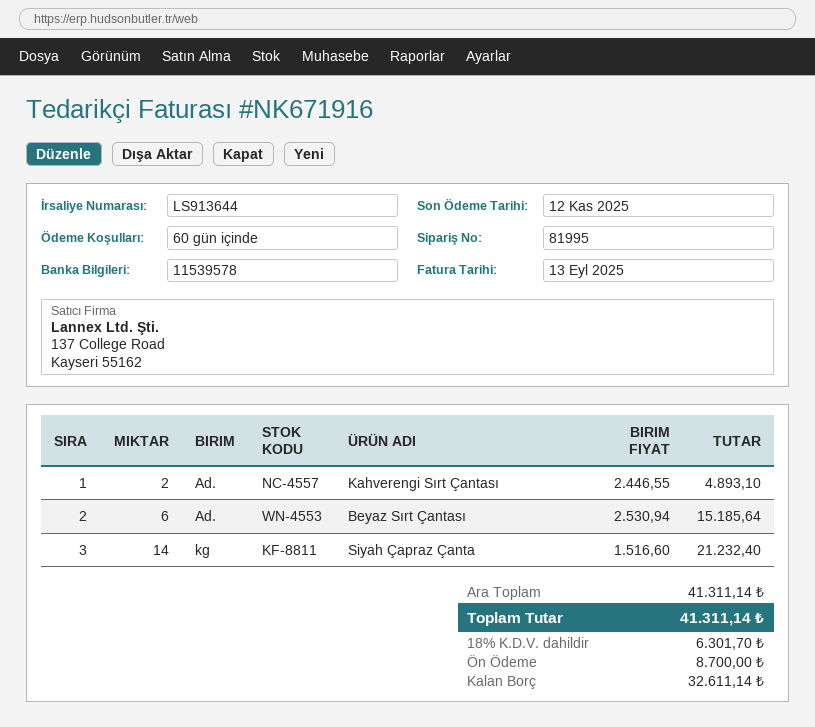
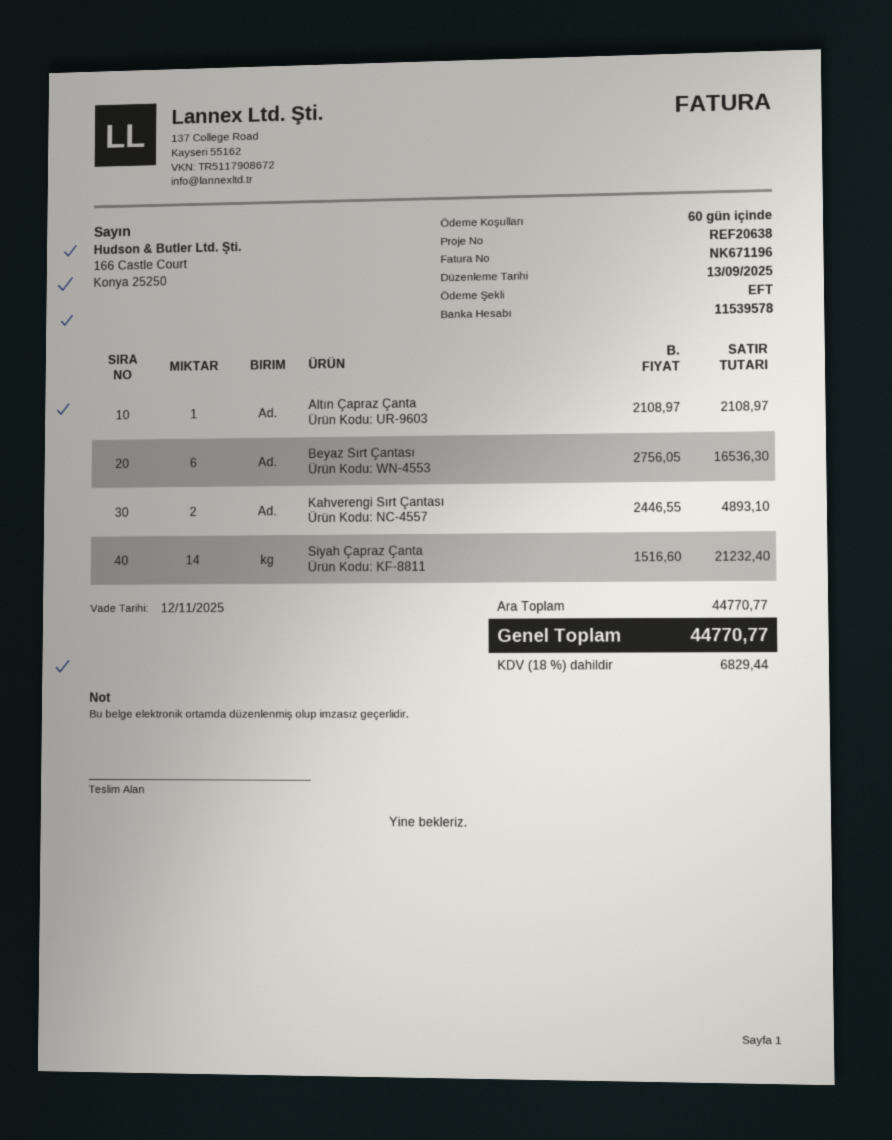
invoice number: NK671916 -> NK671196
Beyaz Sırt Çantası: 6 x 2530.94 = 15185.64 -> 6 x 2756.05 = 16536.30
Altın Çapraz Çanta: none -> 1 x 2108.97 = 2108.97
subtotal: 41311.14 -> 44770.77
tax: 18% = 6301.70 -> 18% = 6829.44
total: 41311.14 -> 44770.77

